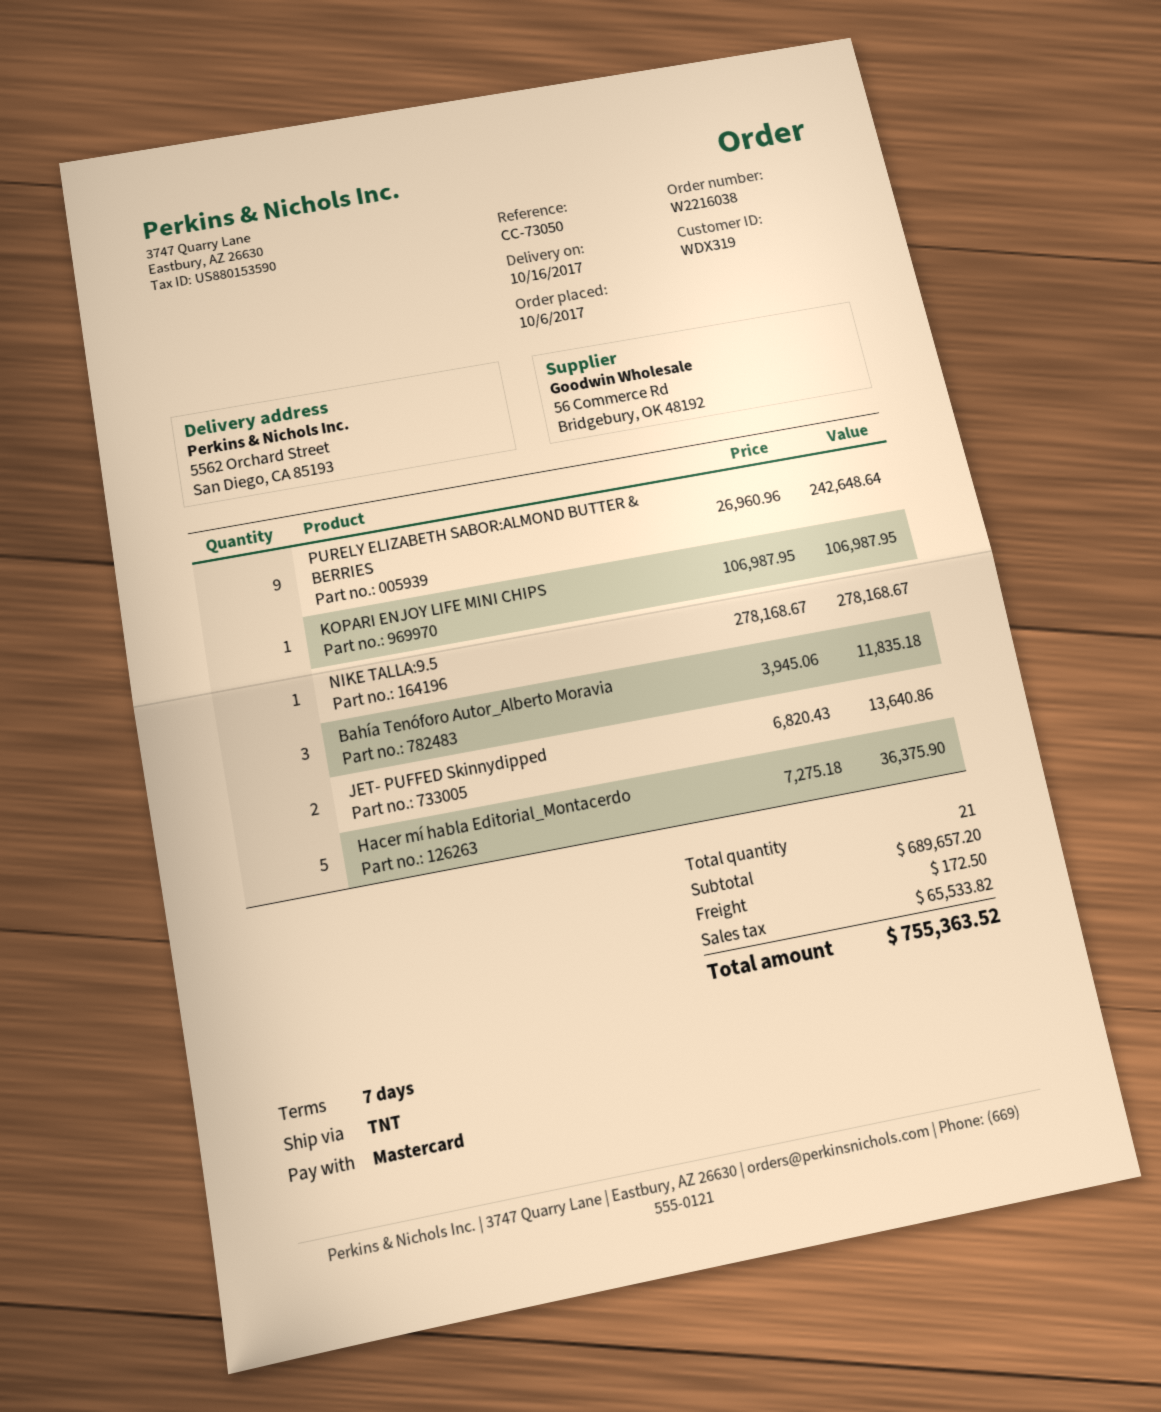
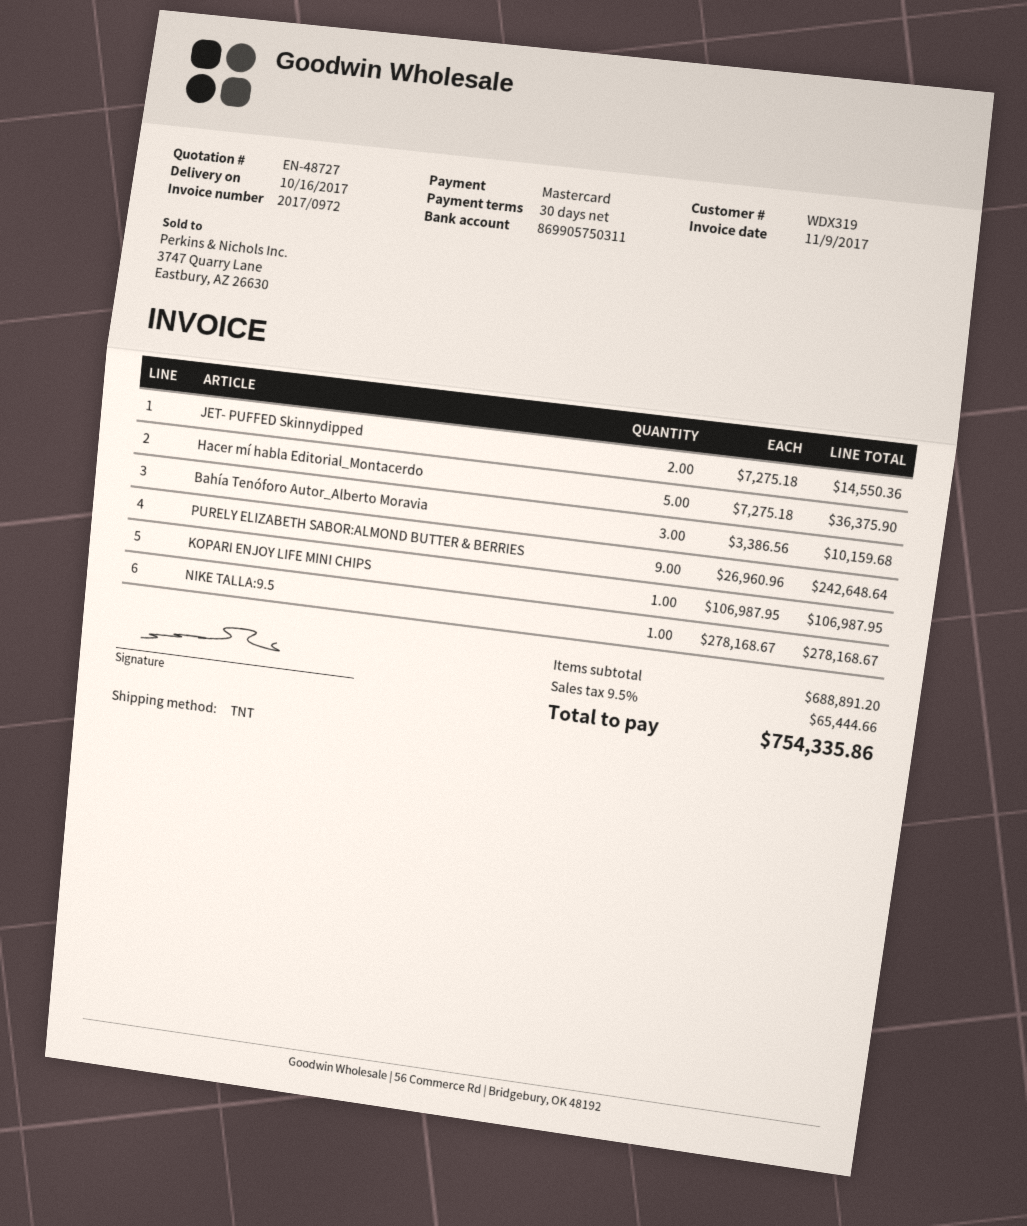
payment terms: 7 days -> 30 days
Bahía Tenóforo Autor_Alberto Moravia: 3 x 3945.06 = 11835.18 -> 3 x 3386.56 = 10159.68
JET- PUFFED Skinnydipped: 2 x 6820.43 = 13640.86 -> 2 x 7275.18 = 14550.36
subtotal: 689657.20 -> 688891.20
shipping: 172.50 -> none
tax: 65533.82 -> 65444.66
total: 755363.52 -> 754335.86

